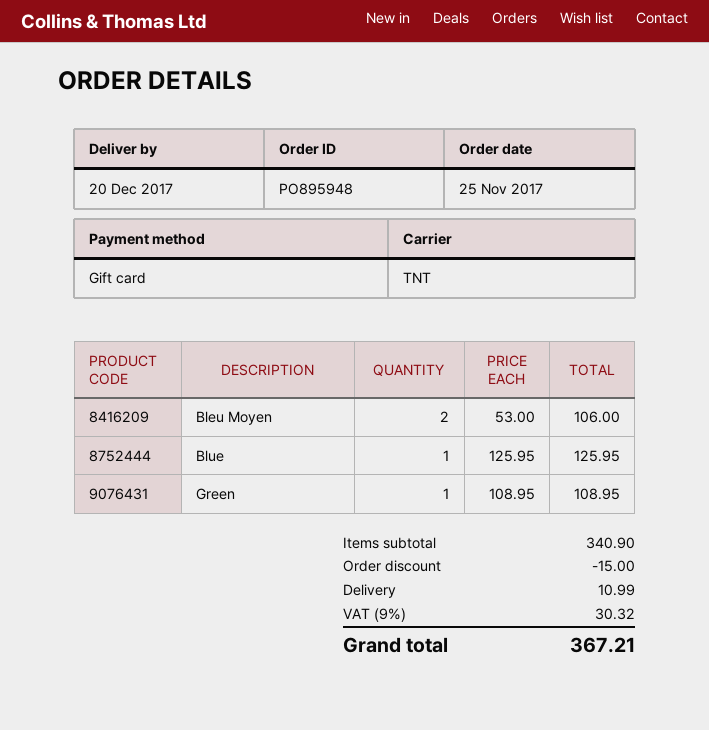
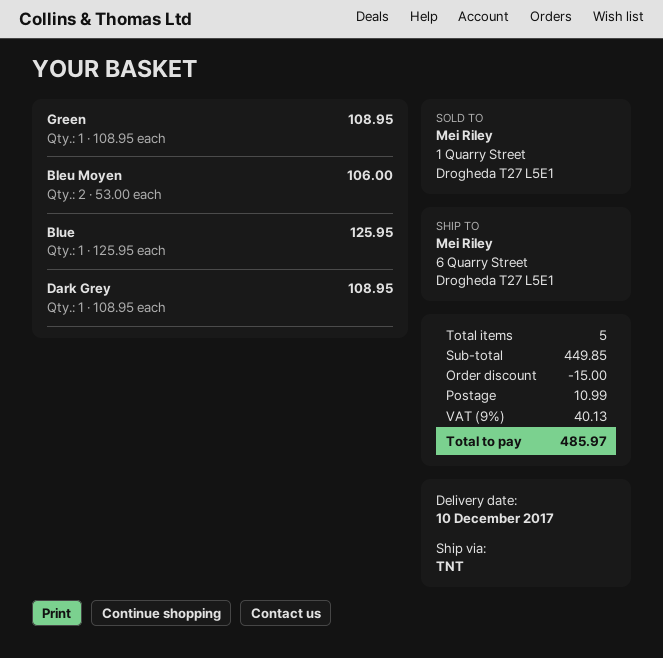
delivery date: 2017-12-20 -> 2017-12-10
Dark Grey: none -> 1 x 108.95 = 108.95
subtotal: 340.90 -> 449.85
tax: 9% = 30.32 -> 9% = 40.13
total: 367.21 -> 485.97

